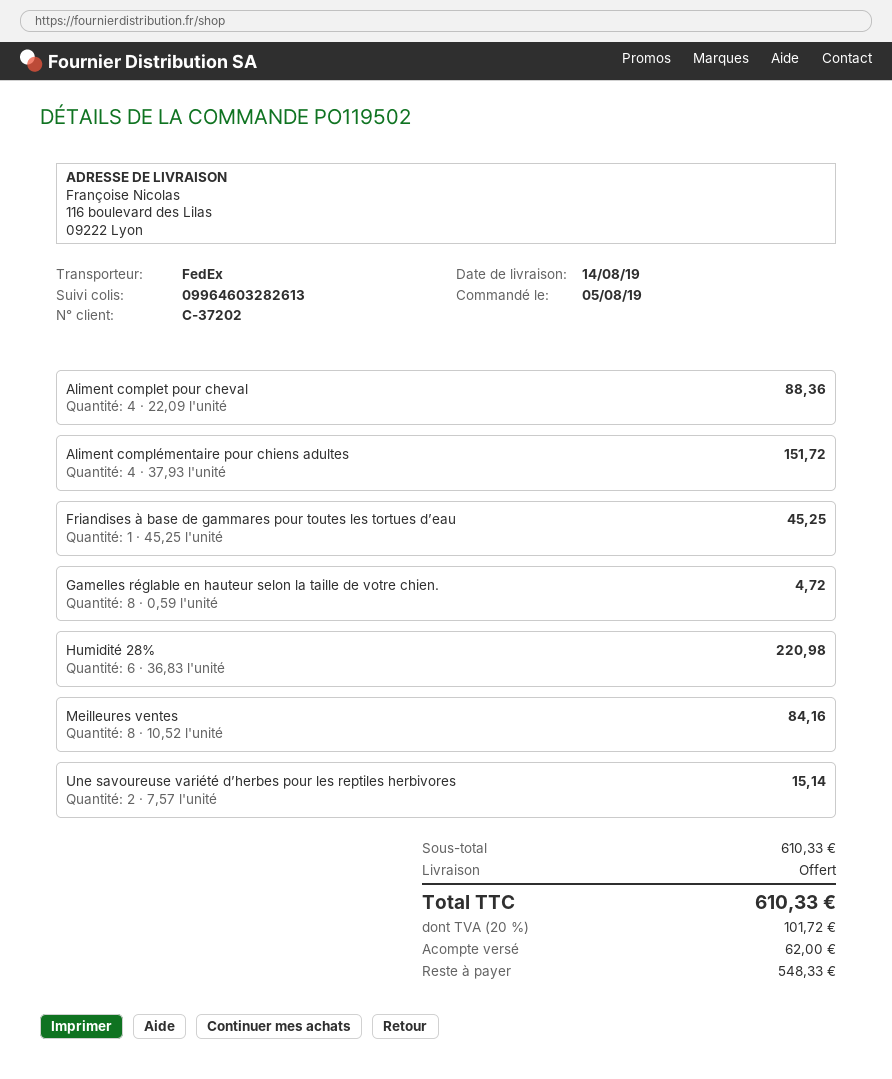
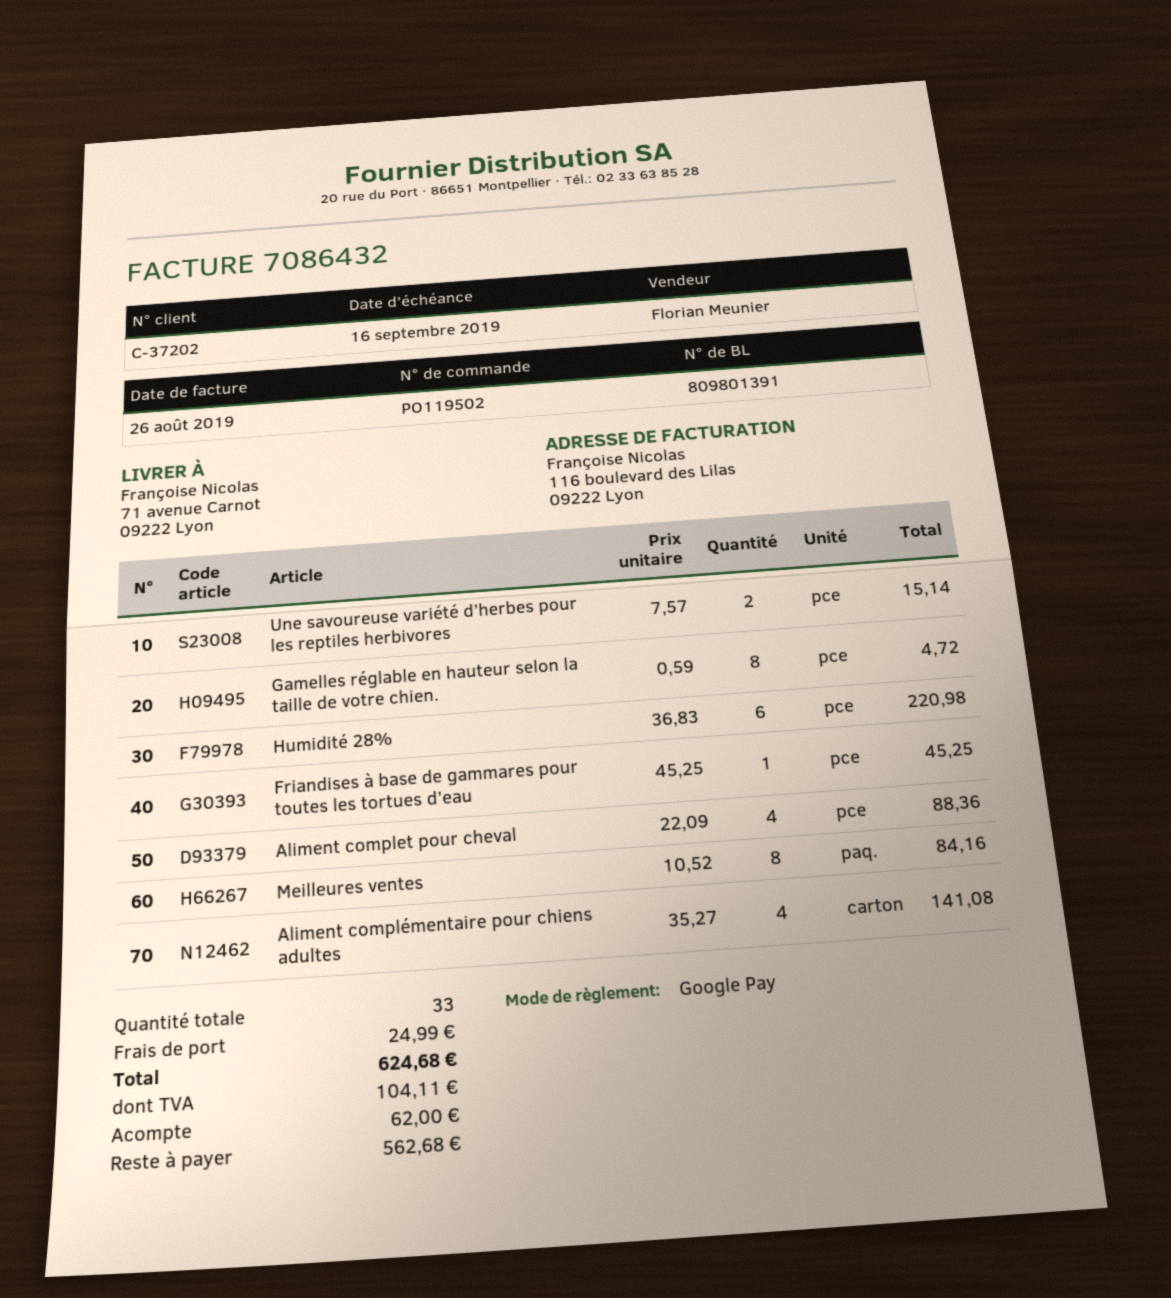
ship to: 116 boulevard des Lilas, 09222 Lyon -> 71 avenue Carnot, 09222 Lyon
Aliment complémentaire pour chiens adultes: 4 x 37.93 = 151.72 -> 4 x 35.27 = 141.08
shipping: 0.00 -> 24.99
tax: 101.72 -> 104.11
total: 610.33 -> 624.68
balance: 548.33 -> 562.68

